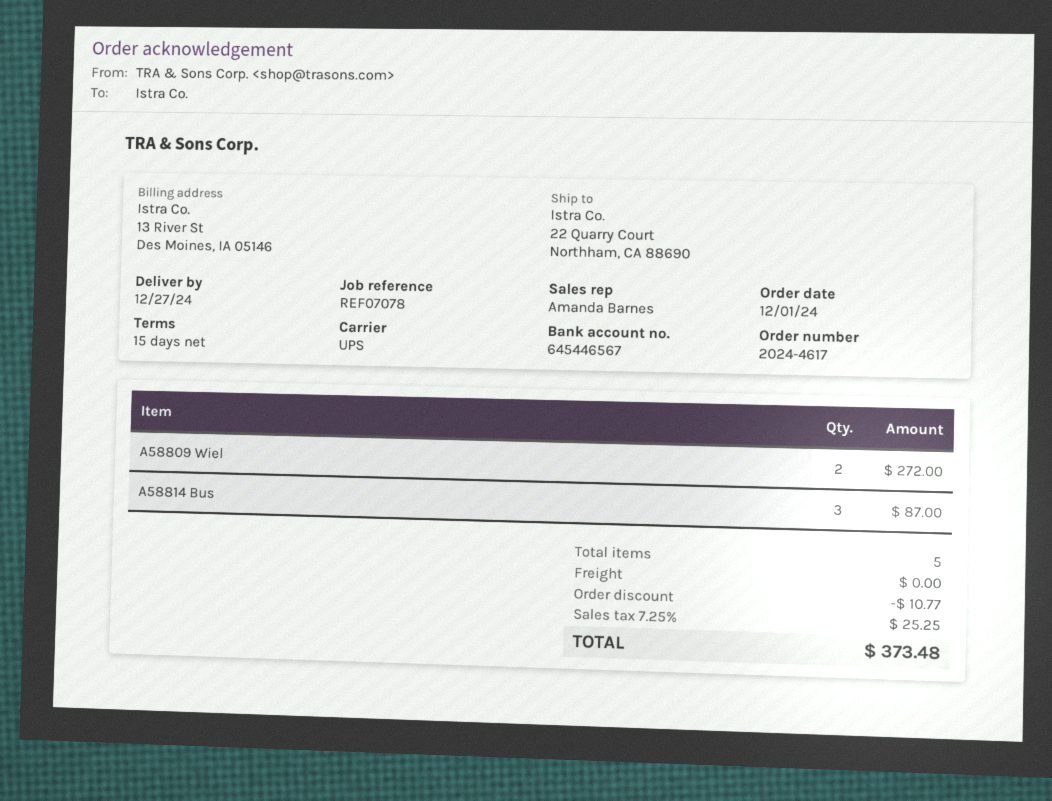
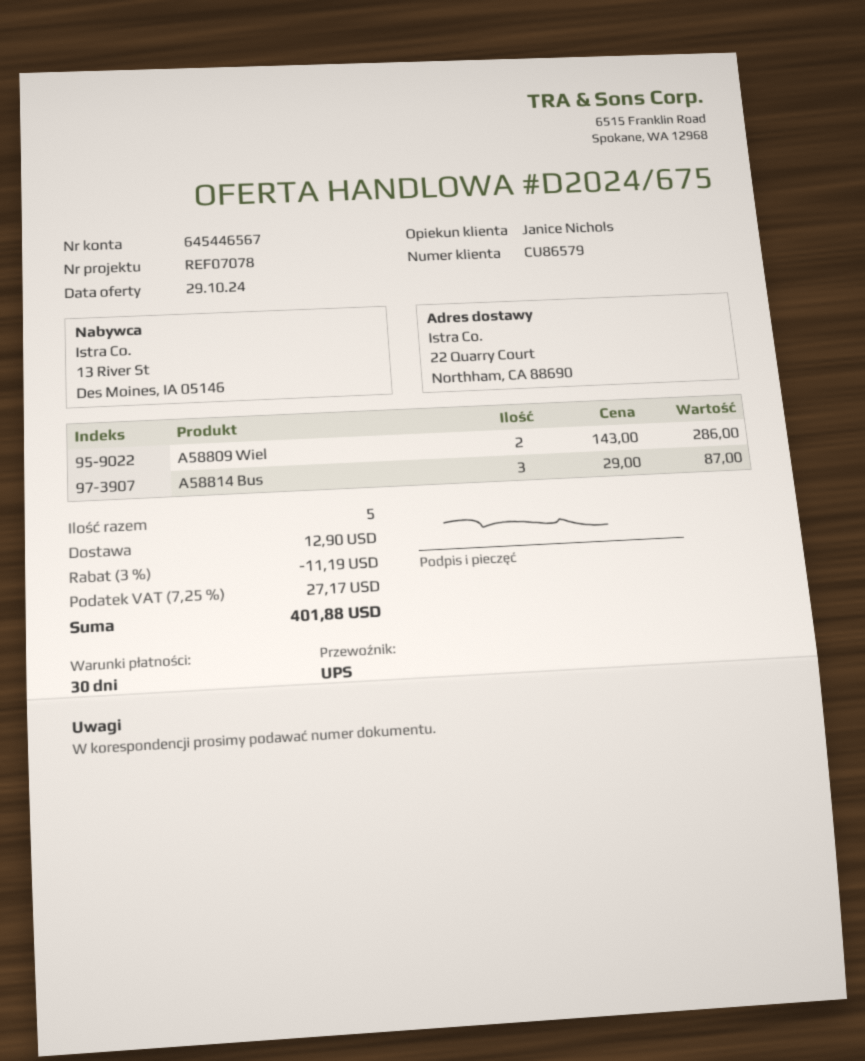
payment terms: 15 days -> 30 days
sales rep: Amanda Barnes -> Janice Nichols
A58809 Wiel: 2 for 272.00 -> 2 for 286.00
discount: 10.77 -> 11.19
shipping: 0.00 -> 12.90
tax: 7.25% = 25.25 -> 7.25% = 27.17
total: 373.48 -> 401.88

